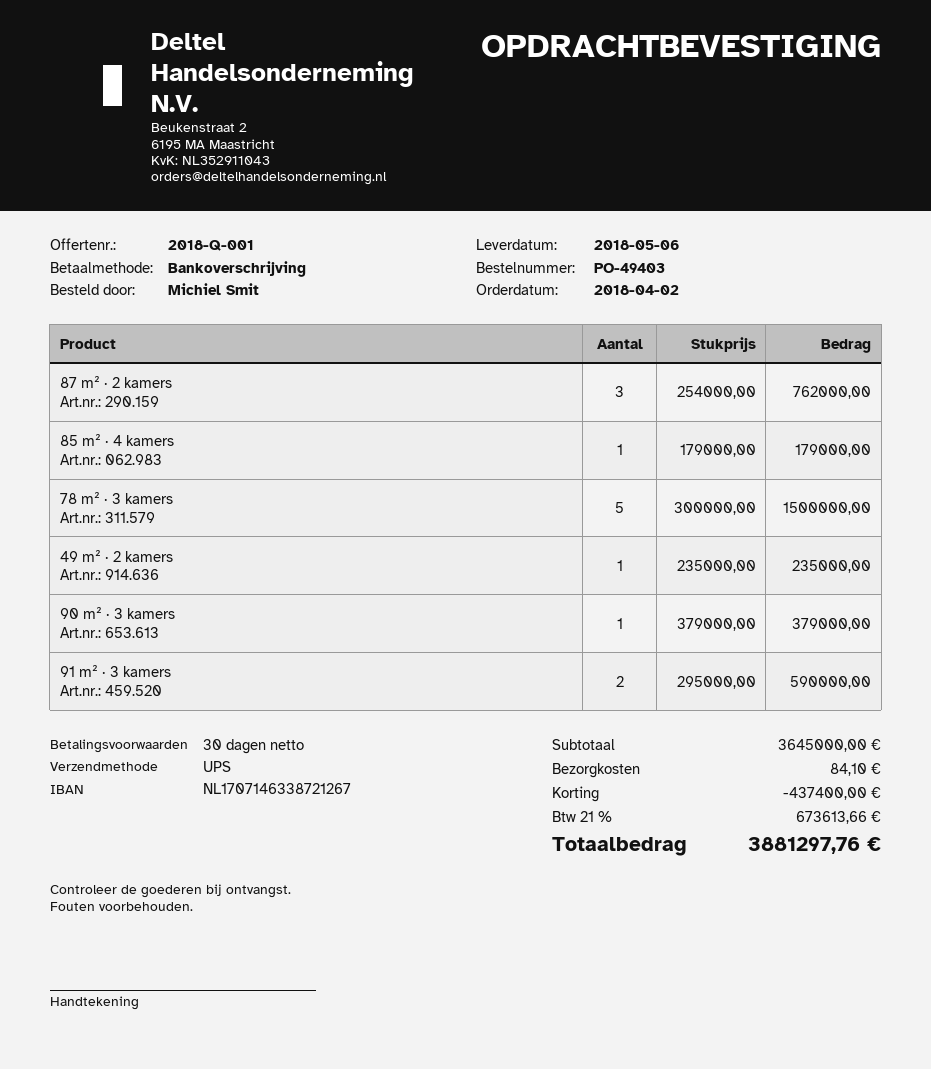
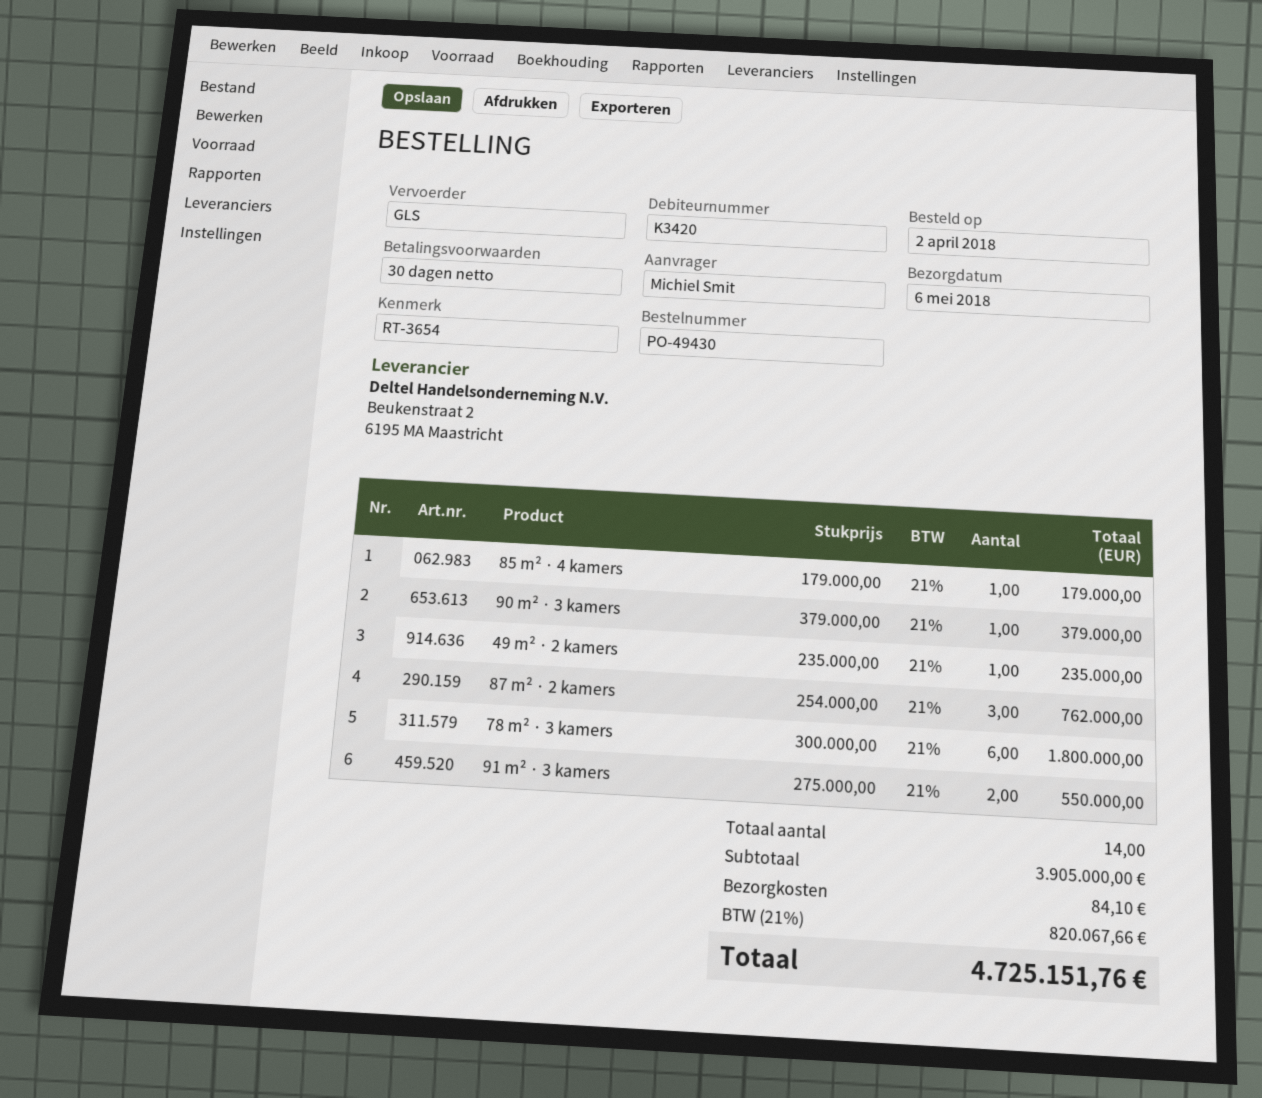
order number: PO-49403 -> PO-49430
shipping method: UPS -> GLS
78 m² · 3 kamers: 5 x 300000.00 = 1500000.00 -> 6 x 300000.00 = 1800000.00
91 m² · 3 kamers: 2 x 295000.00 = 590000.00 -> 2 x 275000.00 = 550000.00
subtotal: 3645000.00 -> 3905000.00
discount: 437400.00 -> none
tax: 21% = 673613.66 -> 21% = 820067.66
total: 3881297.76 -> 4725151.76

